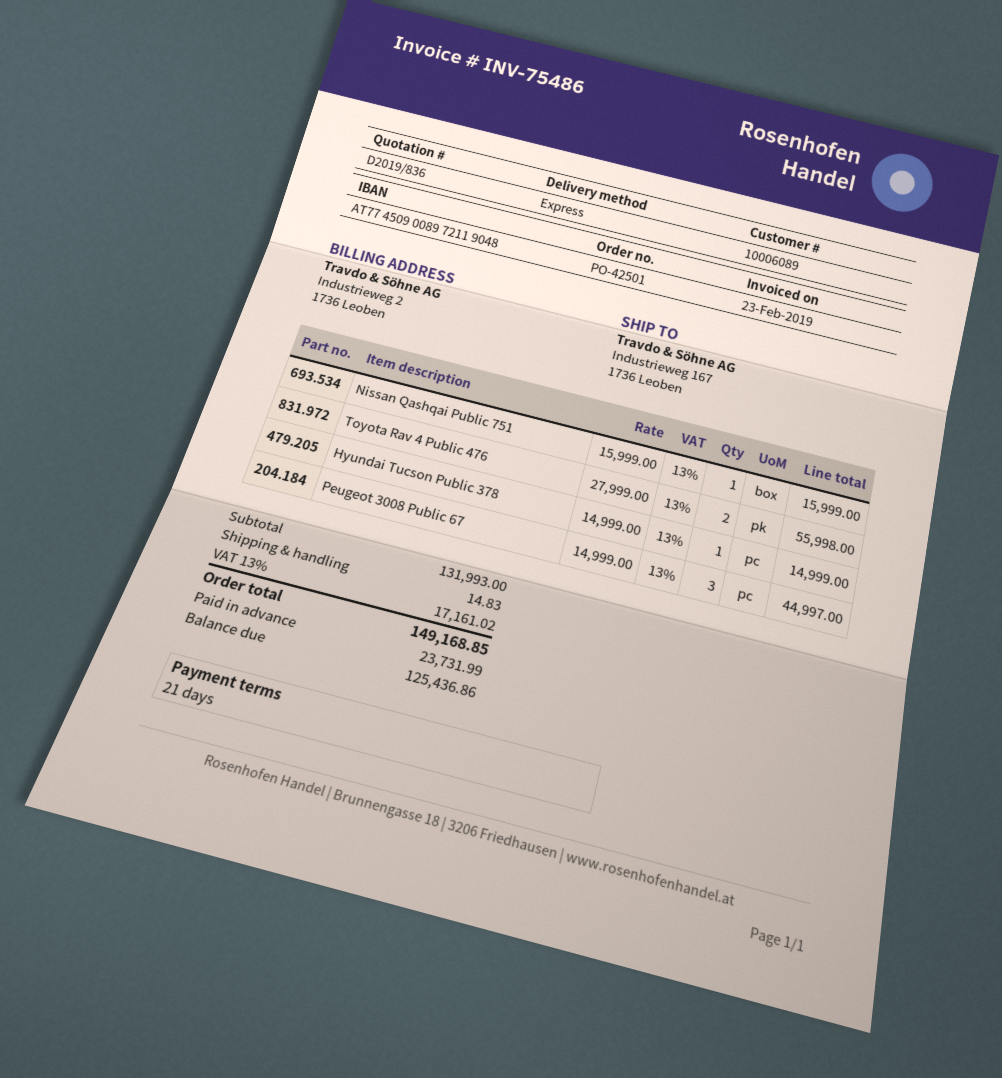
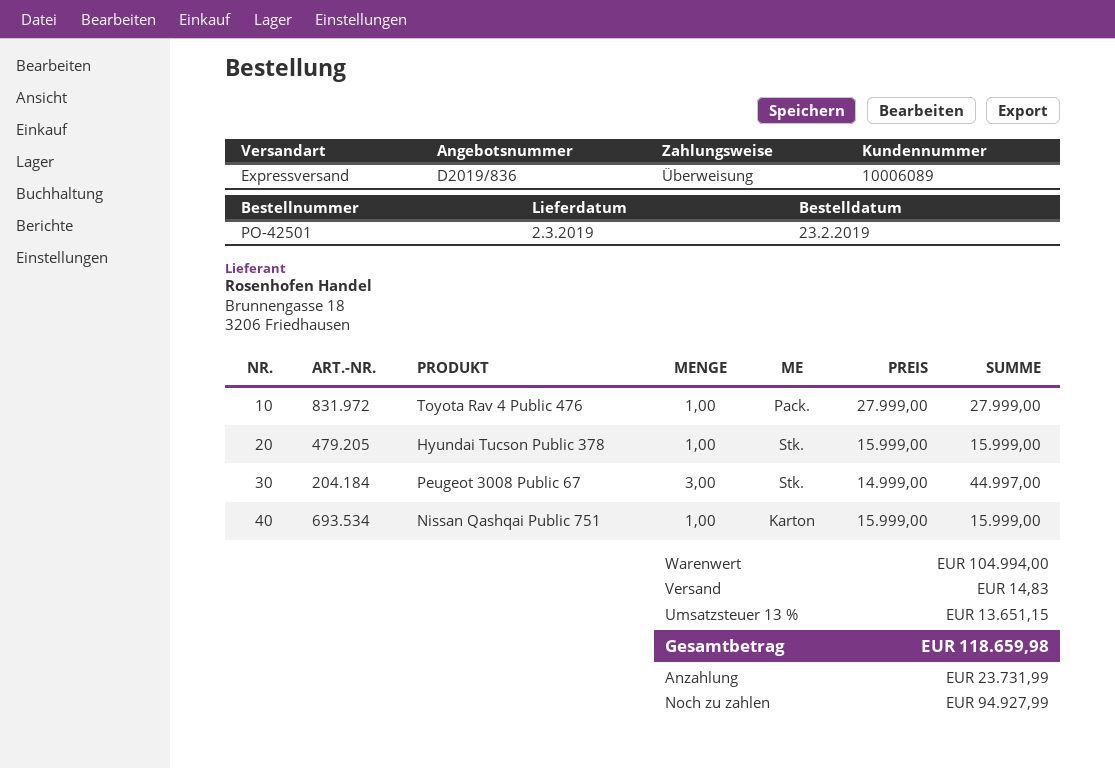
Toyota Rav 4 Public 476: 2 x 27999.00 = 55998.00 -> 1 x 27999.00 = 27999.00
Hyundai Tucson Public 378: 1 x 14999.00 = 14999.00 -> 1 x 15999.00 = 15999.00
subtotal: 131993.00 -> 104994.00
tax: 13% = 17161.02 -> 13% = 13651.15
total: 149168.85 -> 118659.98
balance: 125436.86 -> 94927.99

